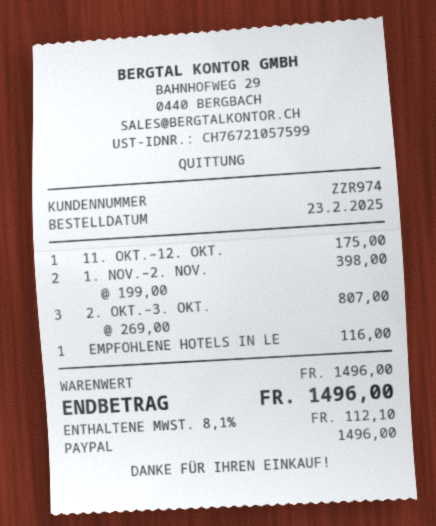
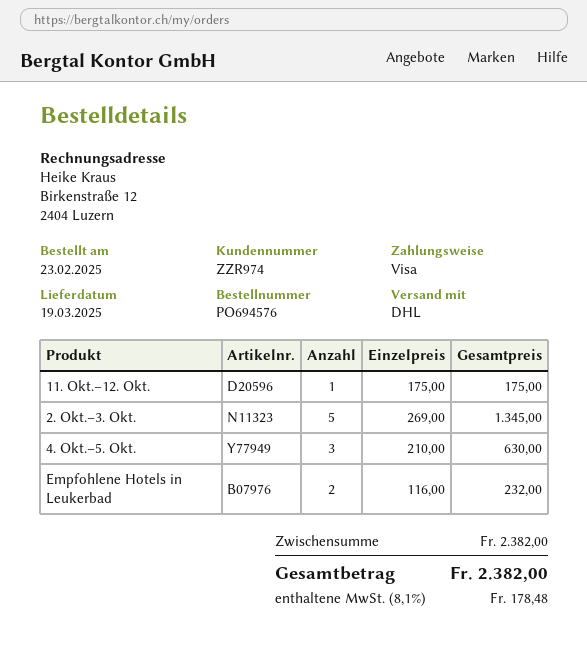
payment method: PayPal -> Visa
1. NOV.–2. NOV.: 2 x 199.00 = 398.00 -> none
2. OKT.–3. OKT.: 3 x 269.00 = 807.00 -> 5 x 269.00 = 1345.00
EMPFOHLENE HOTELS IN LE: 1 x 116.00 = 116.00 -> 2 x 116.00 = 232.00
4. Okt.–5. Okt.: none -> 3 x 210.00 = 630.00
subtotal: 1496.00 -> 2382.00
tax: 8.1% = 112.10 -> 8.1% = 178.48
total: 1496.00 -> 2382.00

